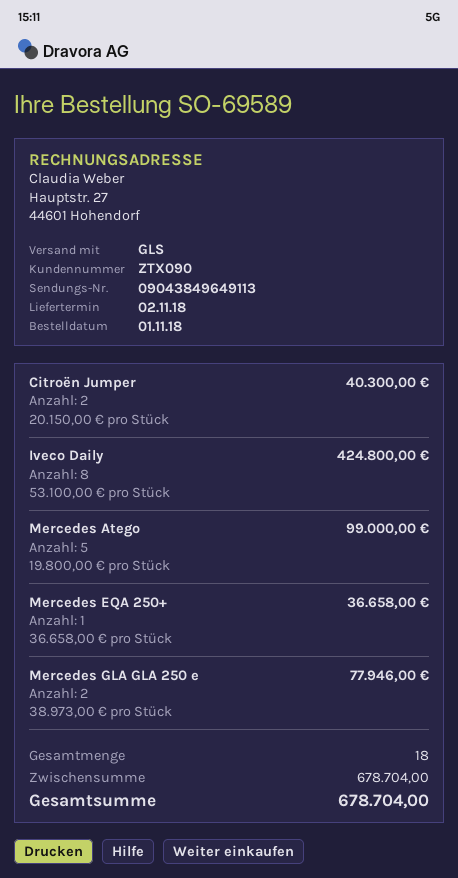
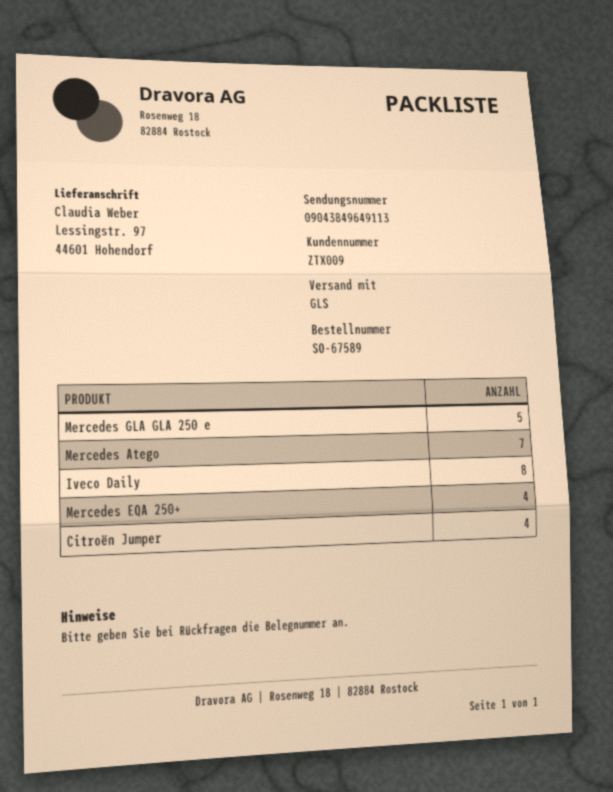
order number: SO-69589 -> SO-67589
customer number: ZTX090 -> ZTX009
Citroën Jumper: 2 -> 4
Mercedes Atego: 5 -> 7
Mercedes EQA 250+: 1 -> 4
Mercedes GLA GLA 250 e: 2 -> 5

